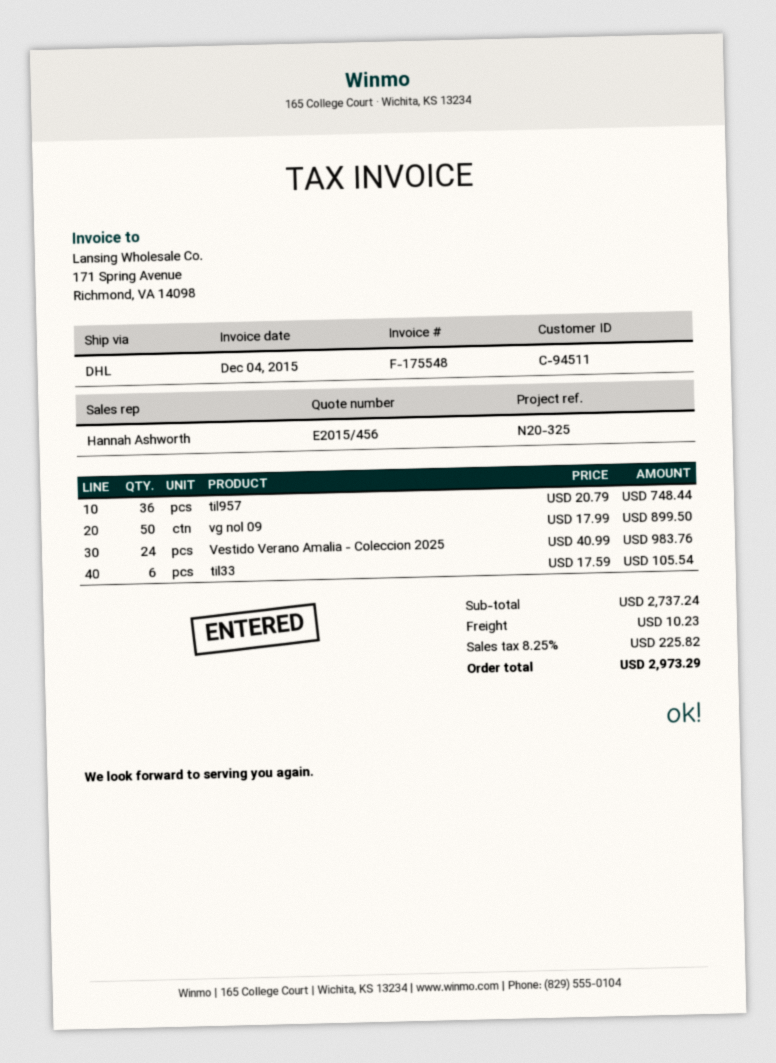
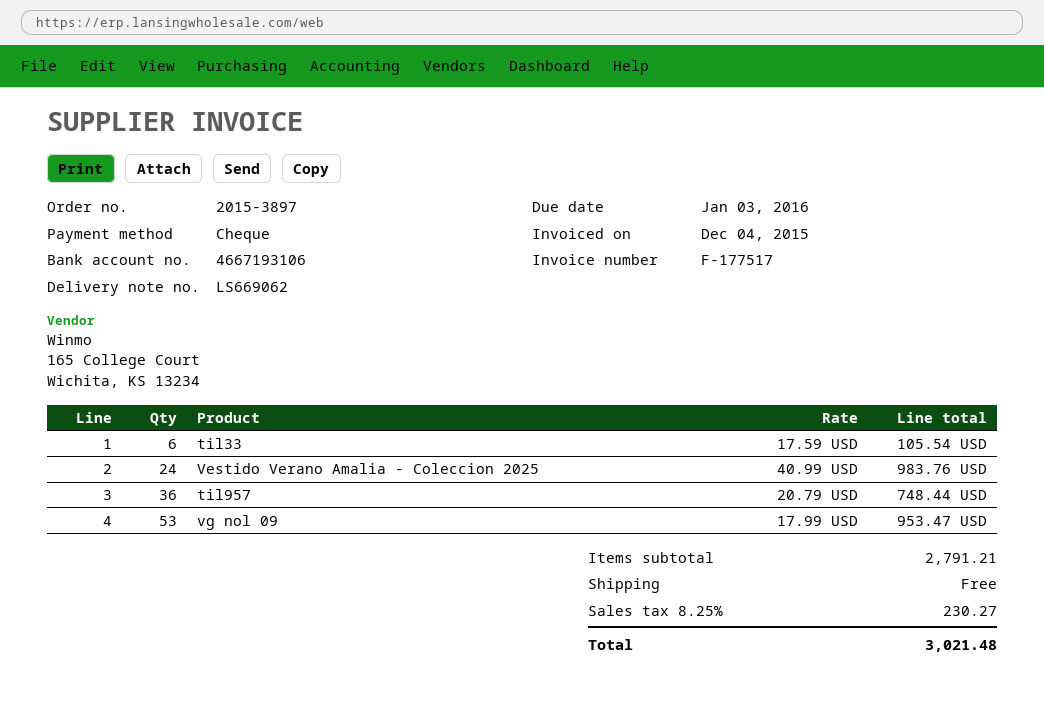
invoice number: F-175548 -> F-177517
vg nol 09: 50 x 17.99 = 899.50 -> 53 x 17.99 = 953.47
subtotal: 2737.24 -> 2791.21
shipping: 10.23 -> 0.00
tax: 8.25% = 225.82 -> 8.25% = 230.27
total: 2973.29 -> 3021.48

